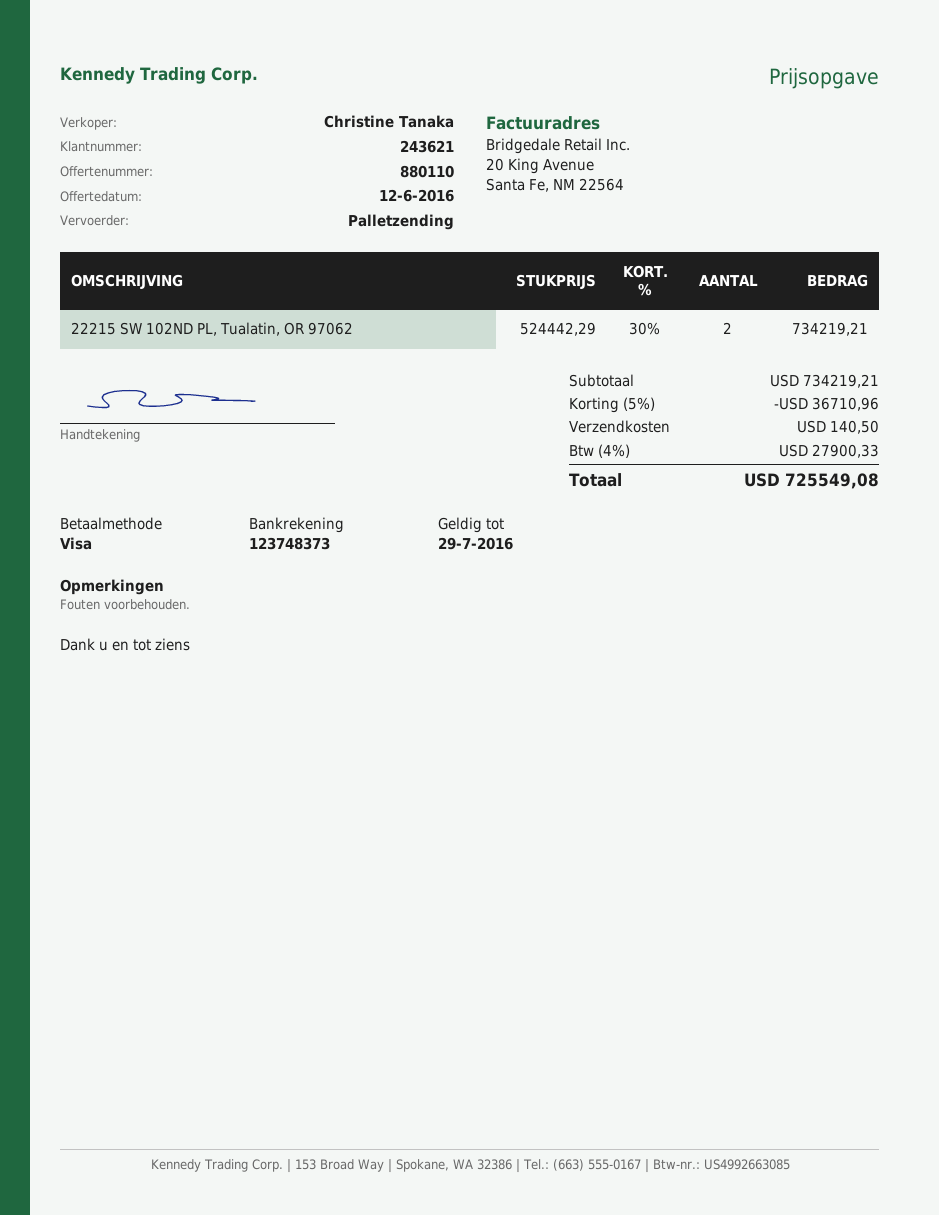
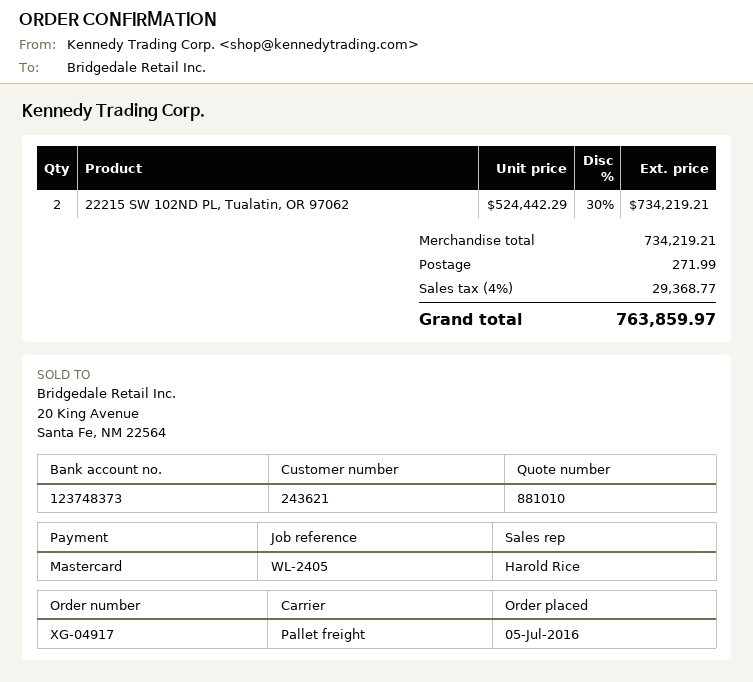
quote number: 880110 -> 881010
sales rep: Christine Tanaka -> Harold Rice
payment method: Visa -> Mastercard
discount: 5% = 36710.96 -> none
shipping: 140.50 -> 271.99
tax: 4% = 27900.33 -> 4% = 29368.77
total: 725549.08 -> 763859.97

